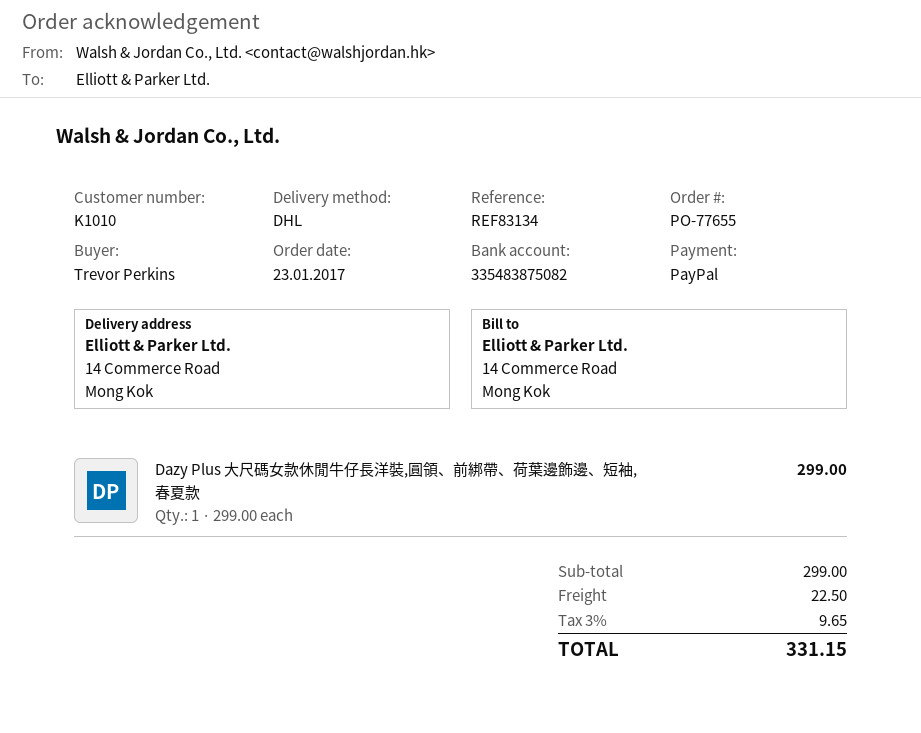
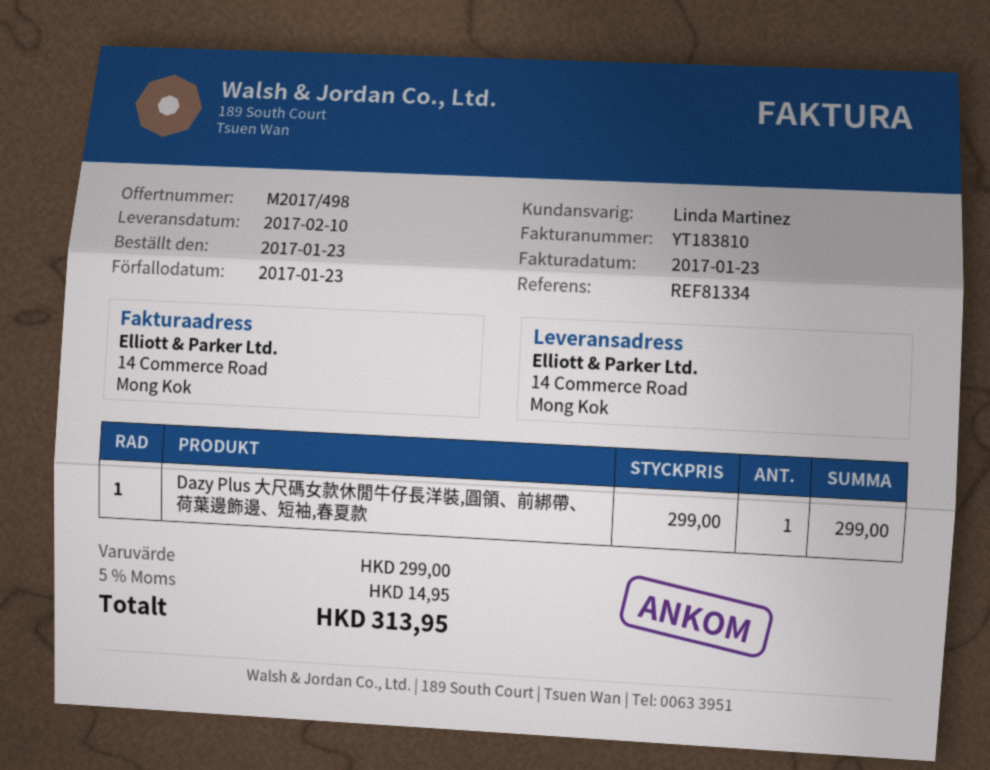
reference: REF83134 -> REF81334
shipping: 22.50 -> none
tax: 3% = 9.65 -> 5% = 14.95
total: 331.15 -> 313.95

